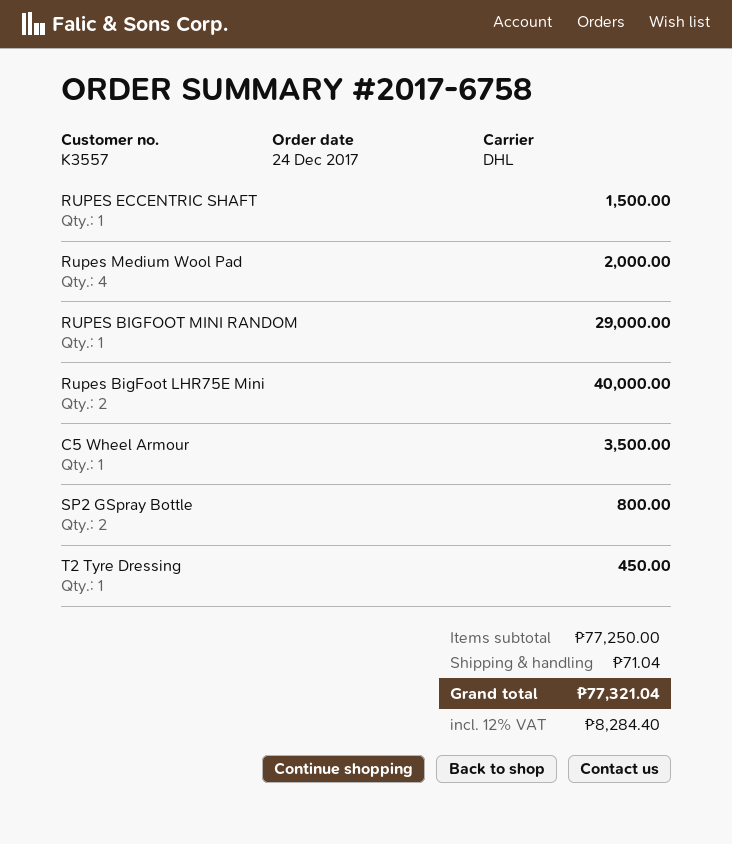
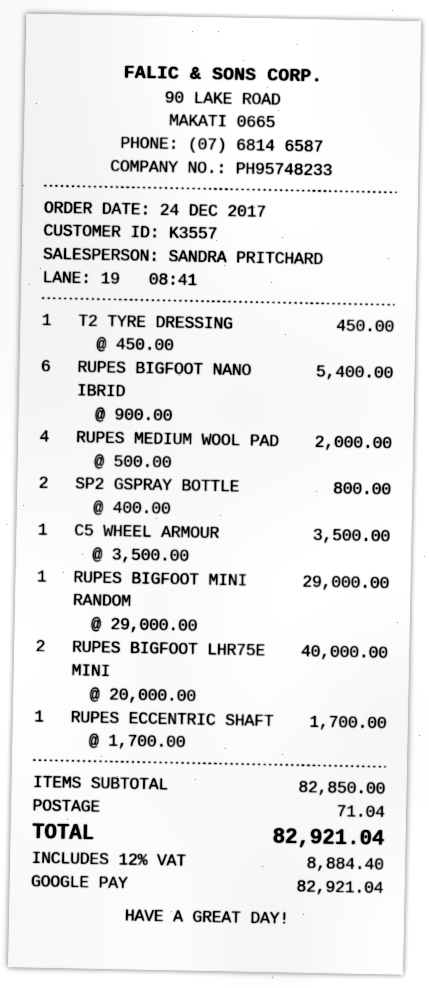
RUPES ECCENTRIC SHAFT: 1 for 1500.00 -> 1 for 1700.00
RUPES BIGFOOT NANO IBRID: none -> 6 for 5400.00
subtotal: 77250.00 -> 82850.00
tax: 12% = 8284.40 -> 12% = 8884.40
total: 77321.04 -> 82921.04

